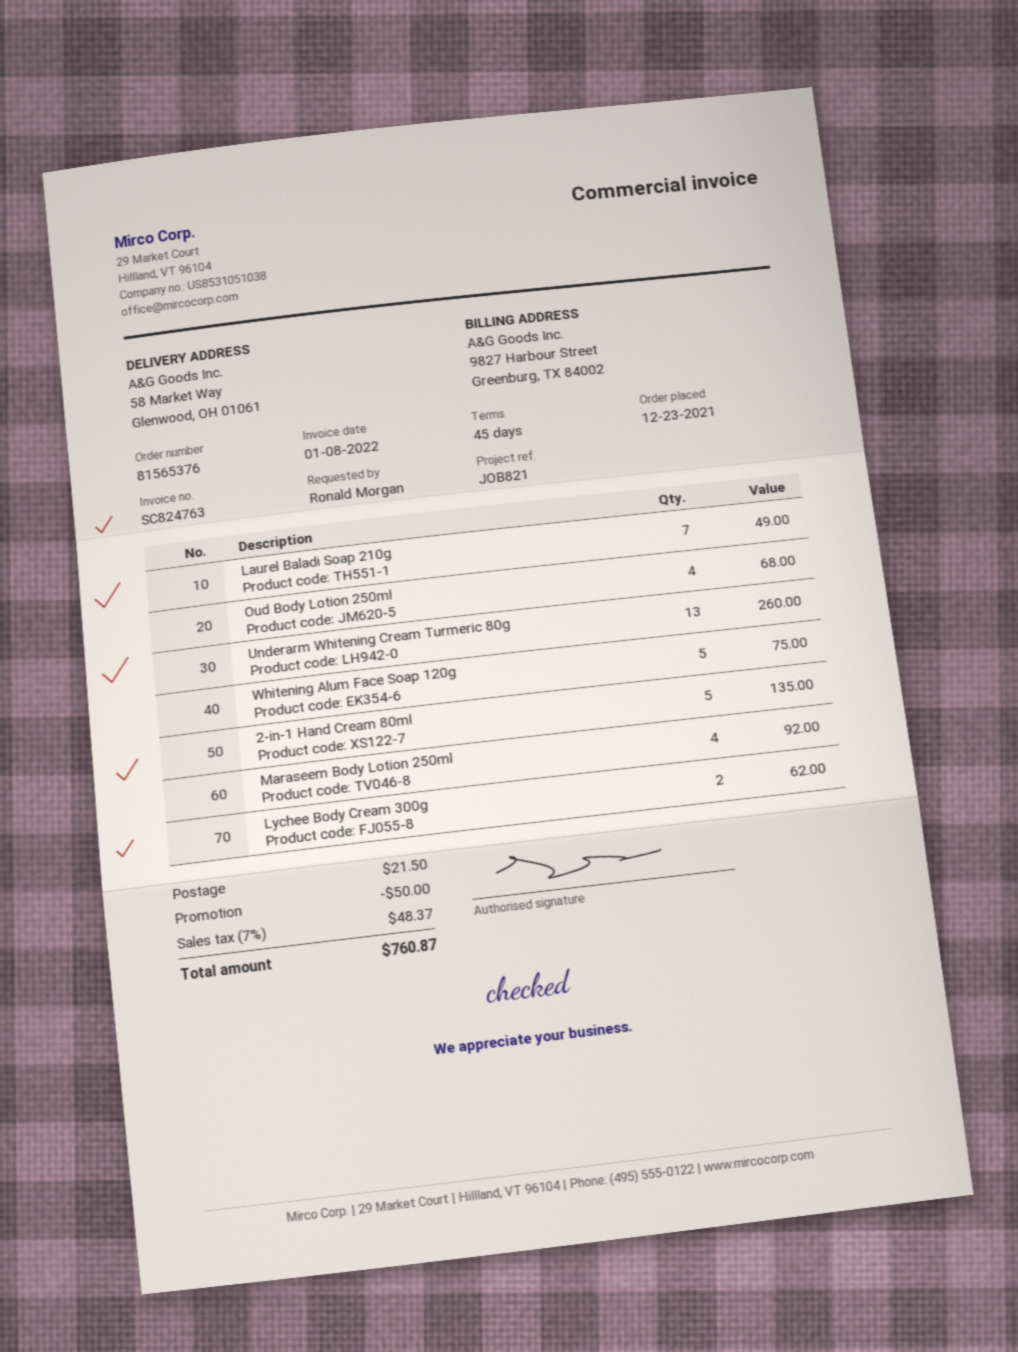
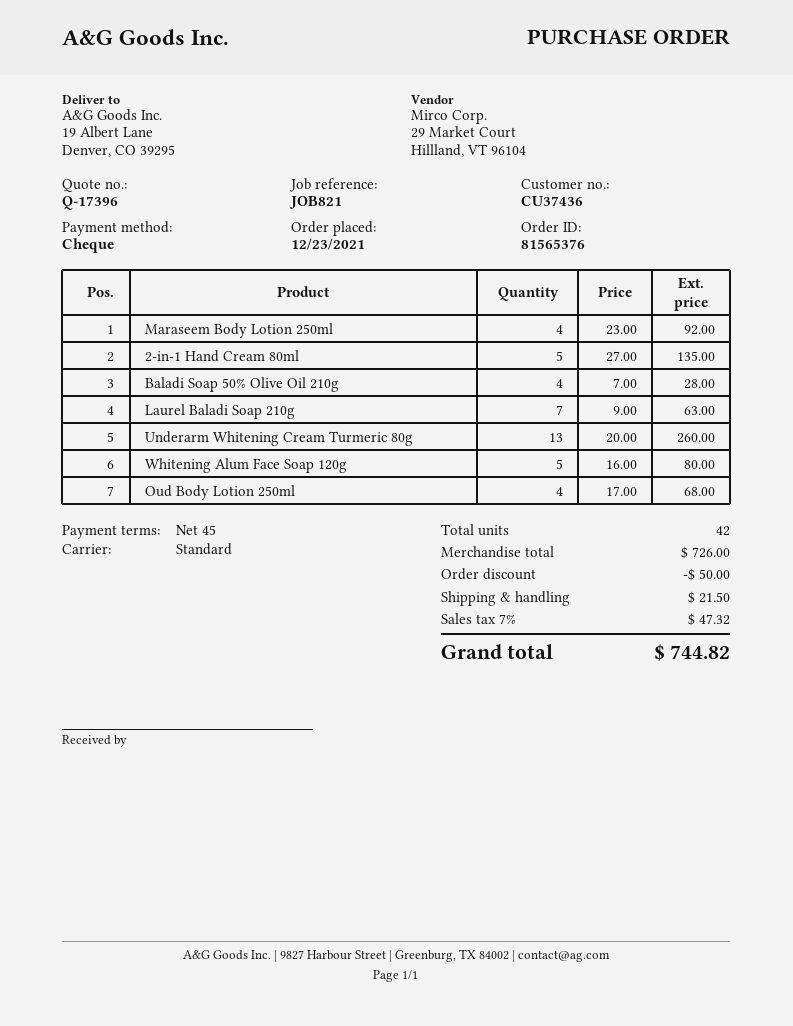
ship to: 58 Market Way, Glenwood, OH 01061 -> 19 Albert Lane, Denver, CO 39295
Laurel Baladi Soap 210g: 7 for 49.00 -> 7 for 63.00
Whitening Alum Face Soap 120g: 5 for 75.00 -> 5 for 80.00
Lychee Body Cream 300g: 2 for 62.00 -> none
Baladi Soap 50% Olive Oil 210g: none -> 4 for 28.00
tax: 7% = 48.37 -> 7% = 47.32
total: 760.87 -> 744.82

